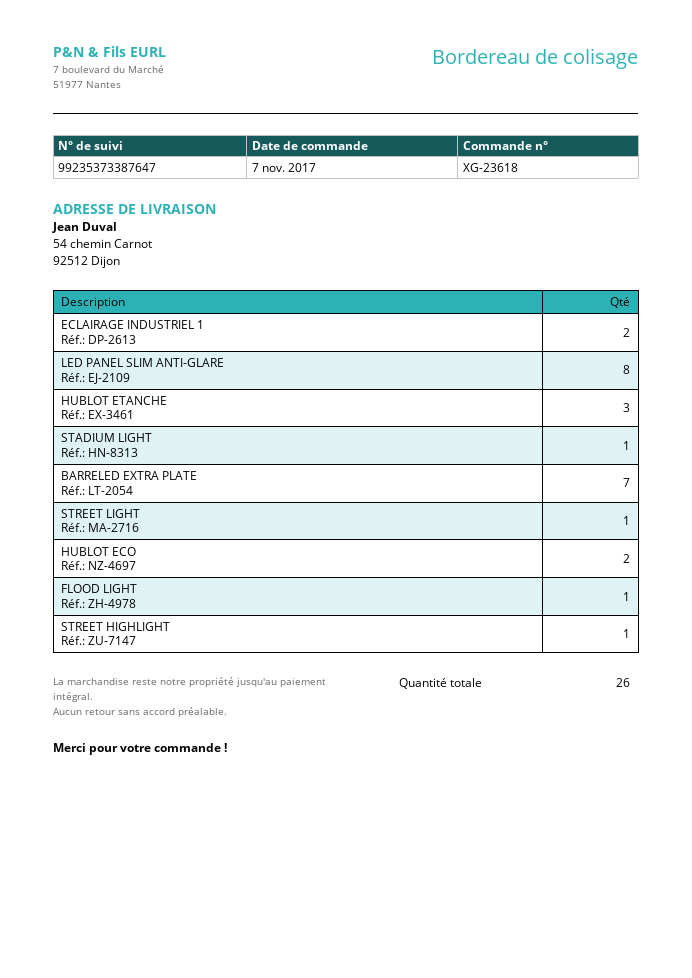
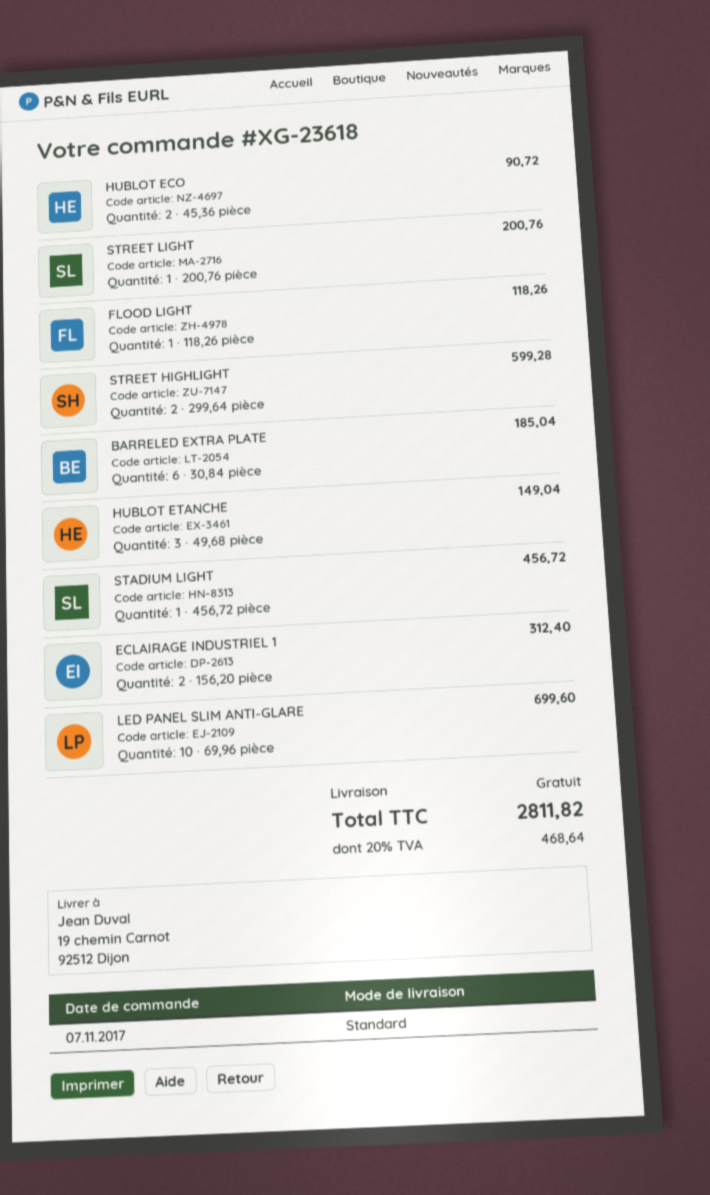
ship to: 54 chemin Carnot, 92512 Dijon -> 19 chemin Carnot, 92512 Dijon
LED PANEL SLIM ANTI-GLARE: 8 -> 10
BARRELED EXTRA PLATE: 7 -> 6
STREET HIGHLIGHT: 1 -> 2

